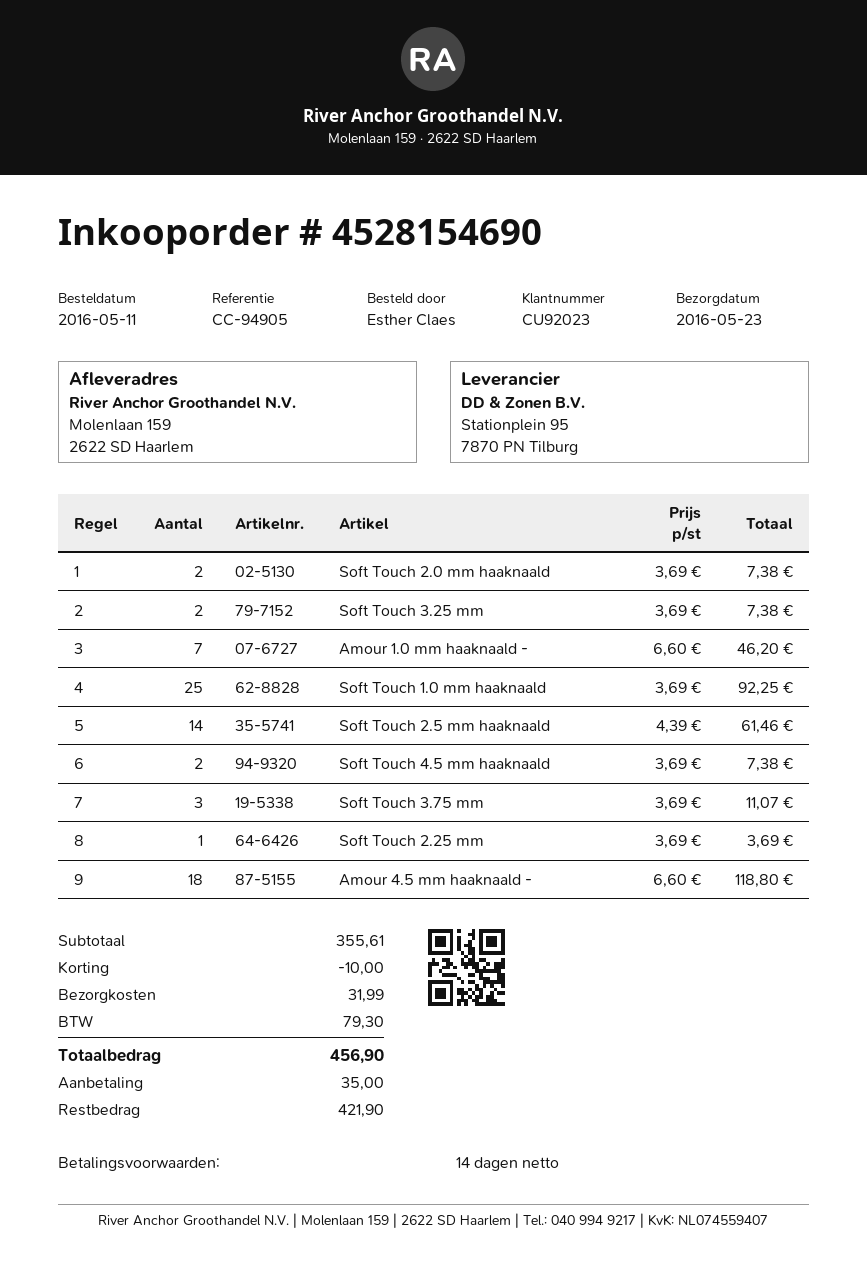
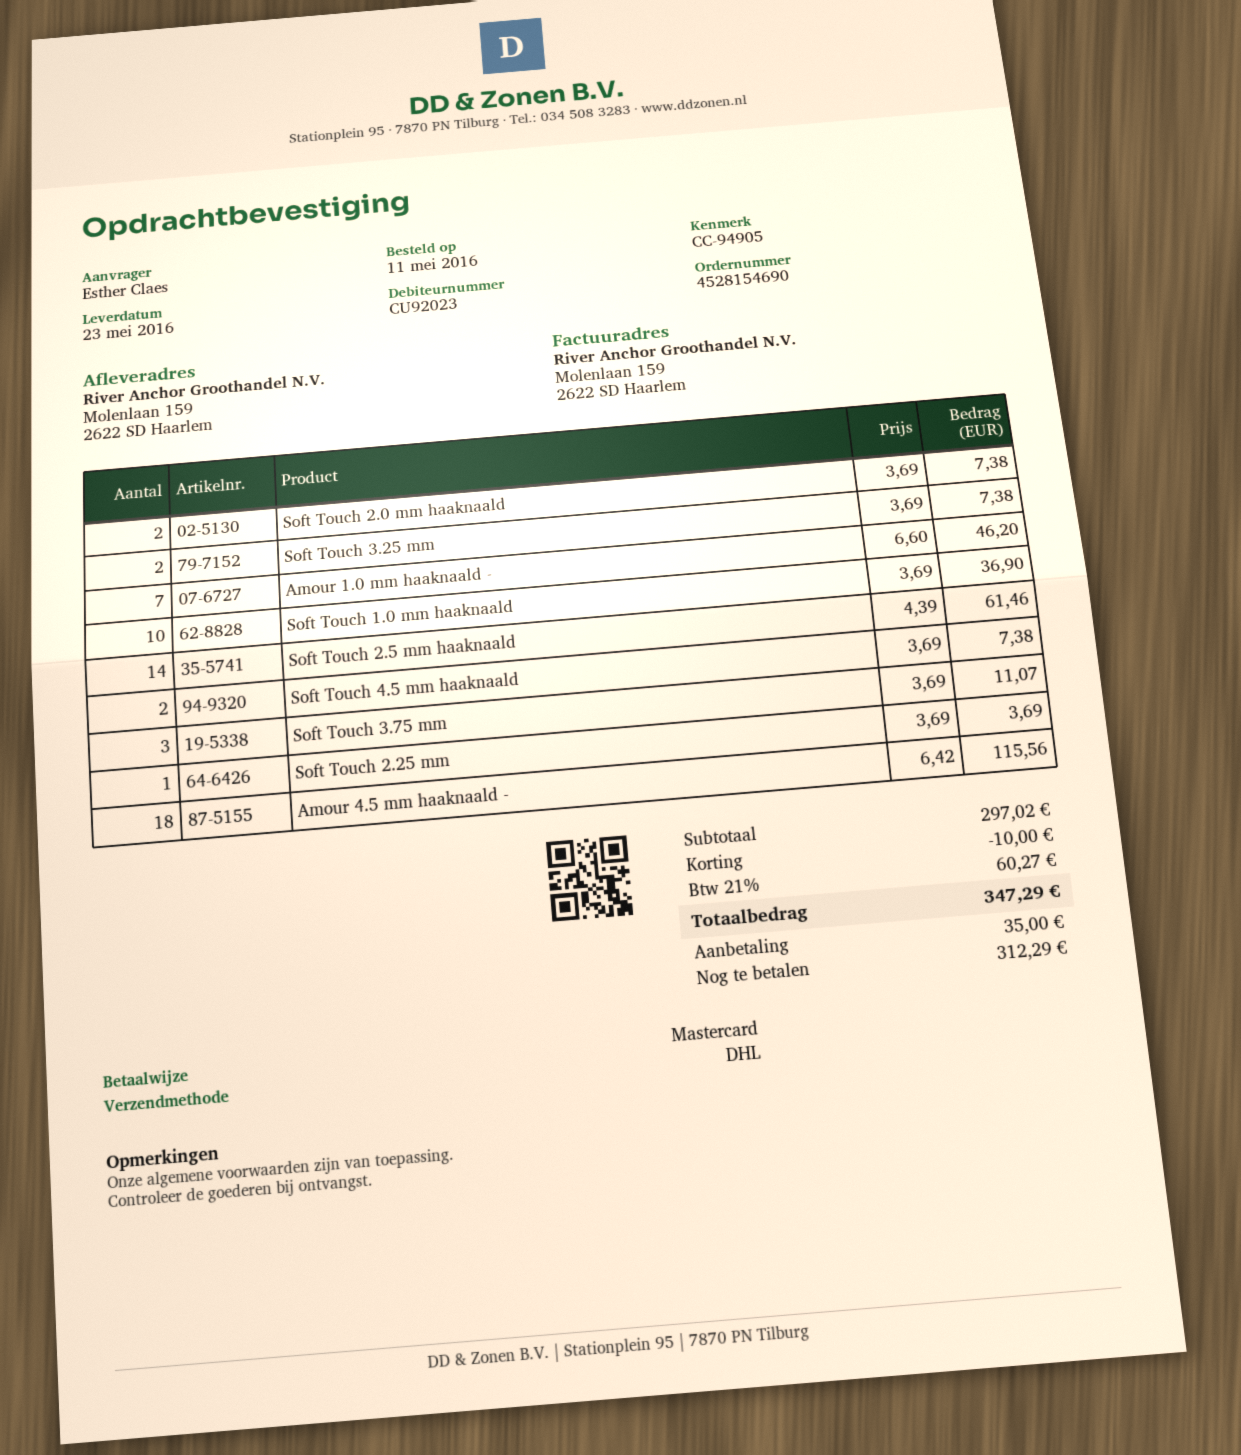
Soft Touch 1.0 mm haaknaald: 25 x 3.69 = 92.25 -> 10 x 3.69 = 36.90
Amour 4.5 mm haaknaald -: 18 x 6.60 = 118.80 -> 18 x 6.42 = 115.56
subtotal: 355.61 -> 297.02
shipping: 31.99 -> none
tax: 79.30 -> 60.27
total: 456.90 -> 347.29
balance: 421.90 -> 312.29

